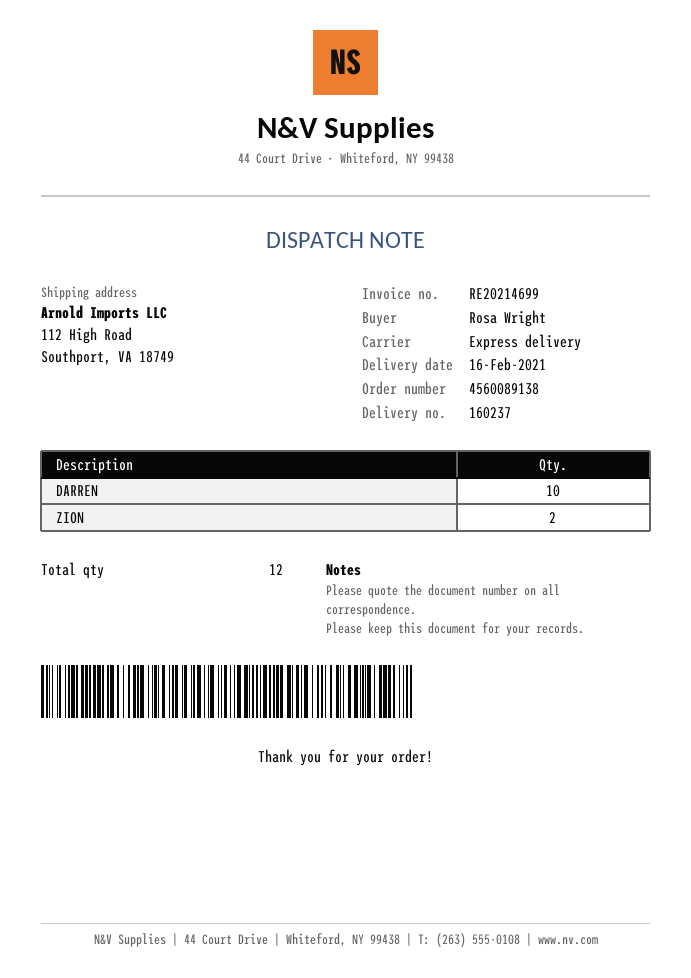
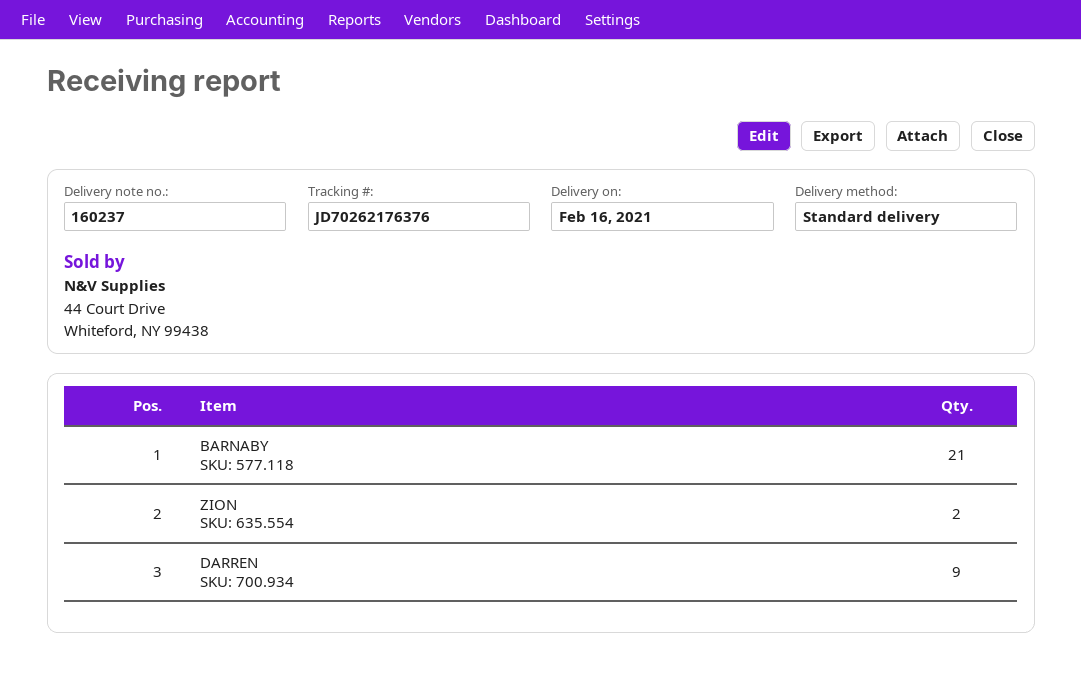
shipping method: express -> standard
DARREN: 10 -> 9
BARNABY: none -> 21

